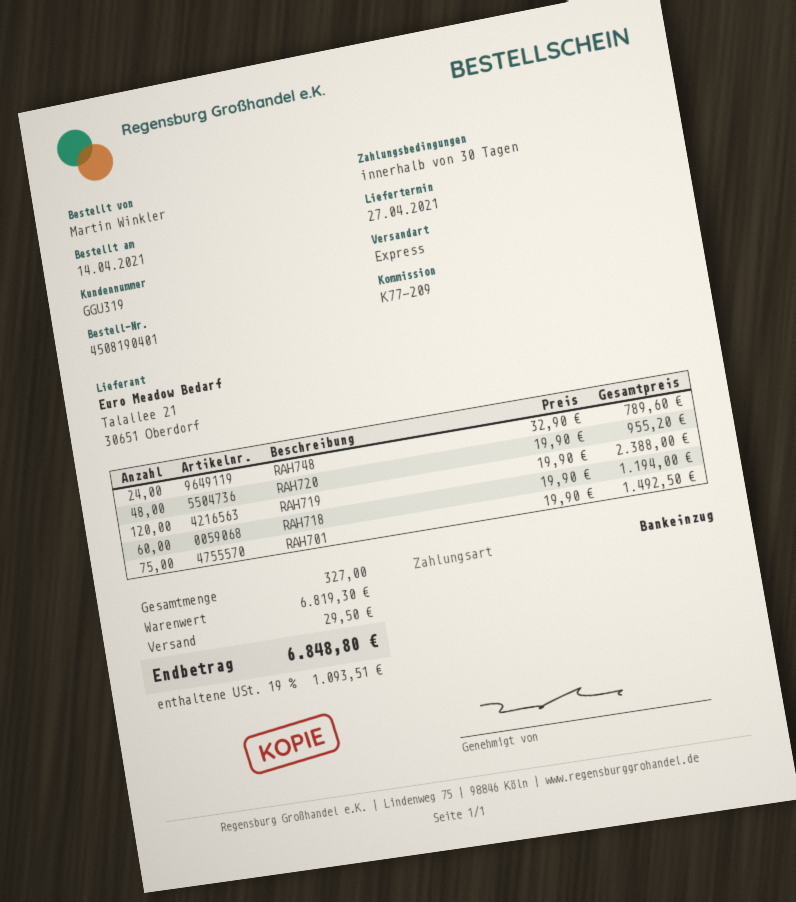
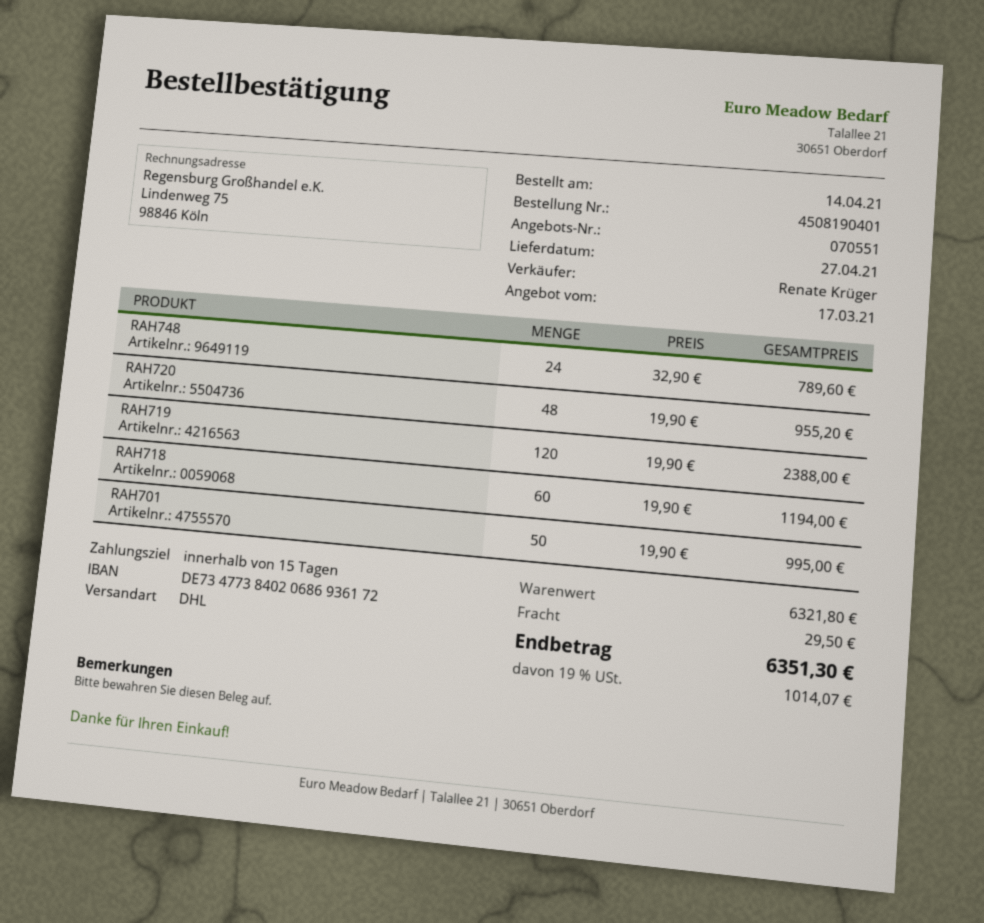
payment terms: 30 days -> 15 days
shipping method: express -> DHL
RAH701: 75 x 19.90 = 1492.50 -> 50 x 19.90 = 995.00
subtotal: 6819.30 -> 6321.80
tax: 19% = 1093.51 -> 19% = 1014.07
total: 6848.80 -> 6351.30

